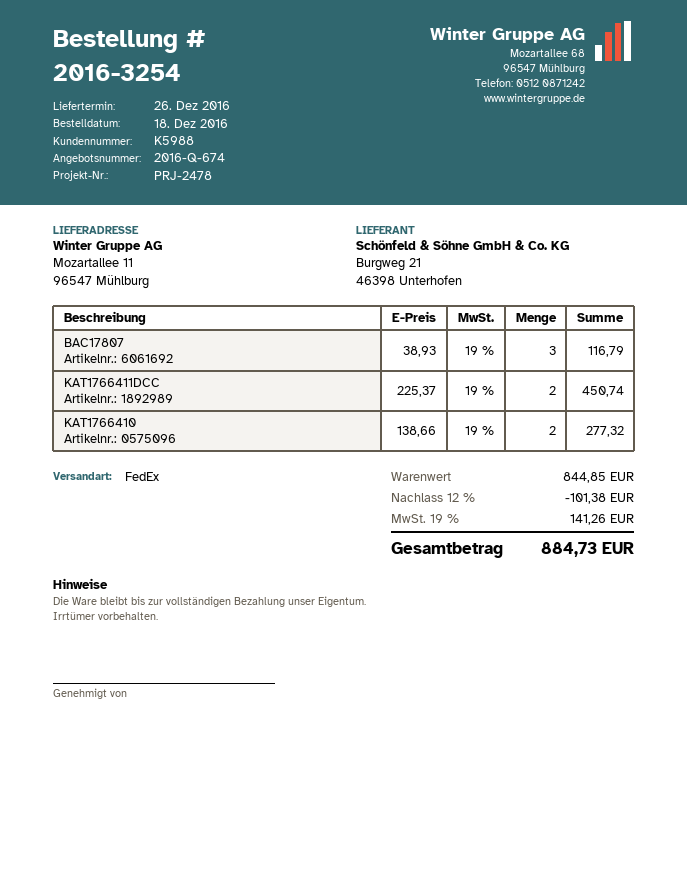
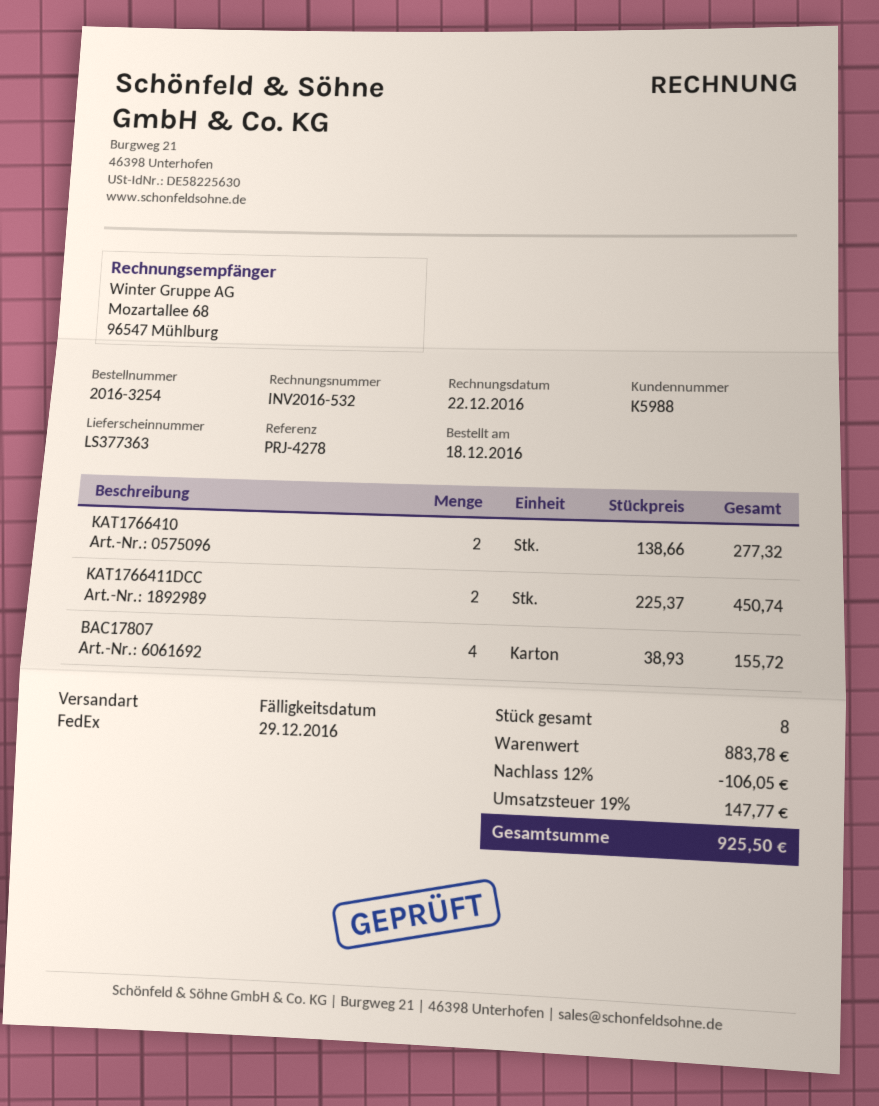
reference: PRJ-2478 -> PRJ-4278
BAC17807: 3 x 38.93 = 116.79 -> 4 x 38.93 = 155.72
subtotal: 844.85 -> 883.78
discount: 12% = 101.38 -> 12% = 106.05
tax: 19% = 141.26 -> 19% = 147.77
total: 884.73 -> 925.50

